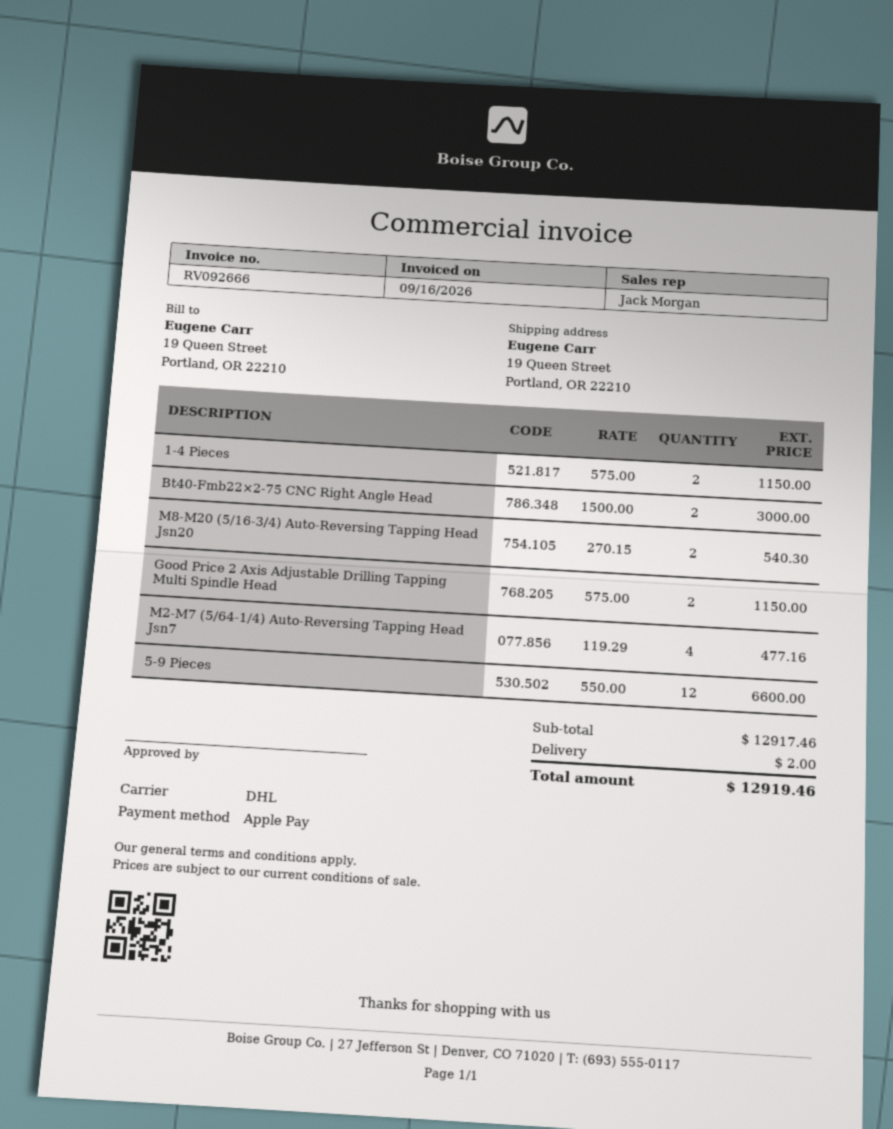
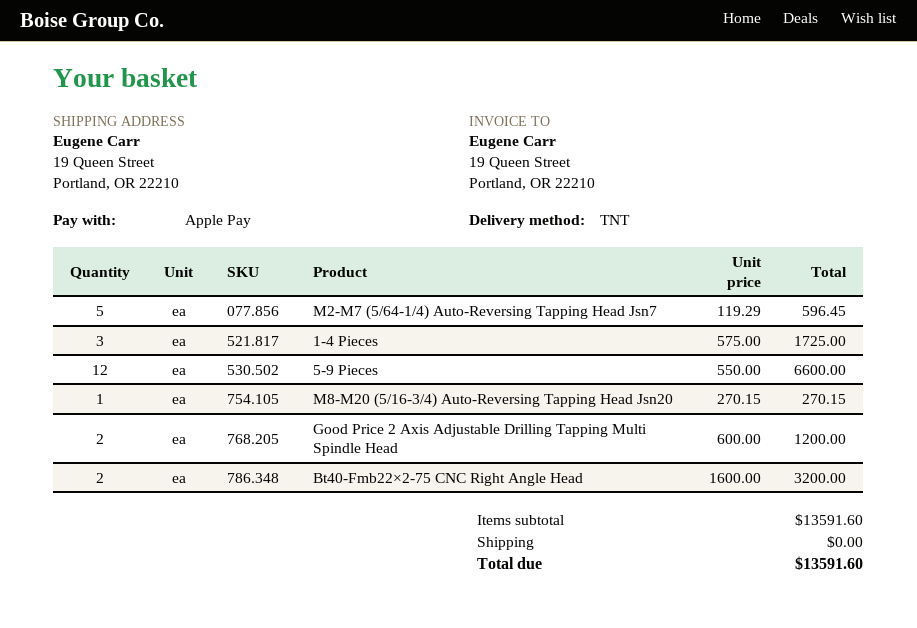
shipping method: DHL -> TNT
1-4 Pieces: 2 x 575.00 = 1150.00 -> 3 x 575.00 = 1725.00
Bt40-Fmb22×2-75 CNC Right Angle Head: 2 x 1500.00 = 3000.00 -> 2 x 1600.00 = 3200.00
M8-M20 (5/16-3/4) Auto-Reversing Tapping Head Jsn20: 2 x 270.15 = 540.30 -> 1 x 270.15 = 270.15
Good Price 2 Axis Adjustable Drilling Tapping Multi Spindle Head: 2 x 575.00 = 1150.00 -> 2 x 600.00 = 1200.00
M2-M7 (5/64-1/4) Auto-Reversing Tapping Head Jsn7: 4 x 119.29 = 477.16 -> 5 x 119.29 = 596.45
subtotal: 12917.46 -> 13591.60
shipping: 2.00 -> 0.00
total: 12919.46 -> 13591.60

